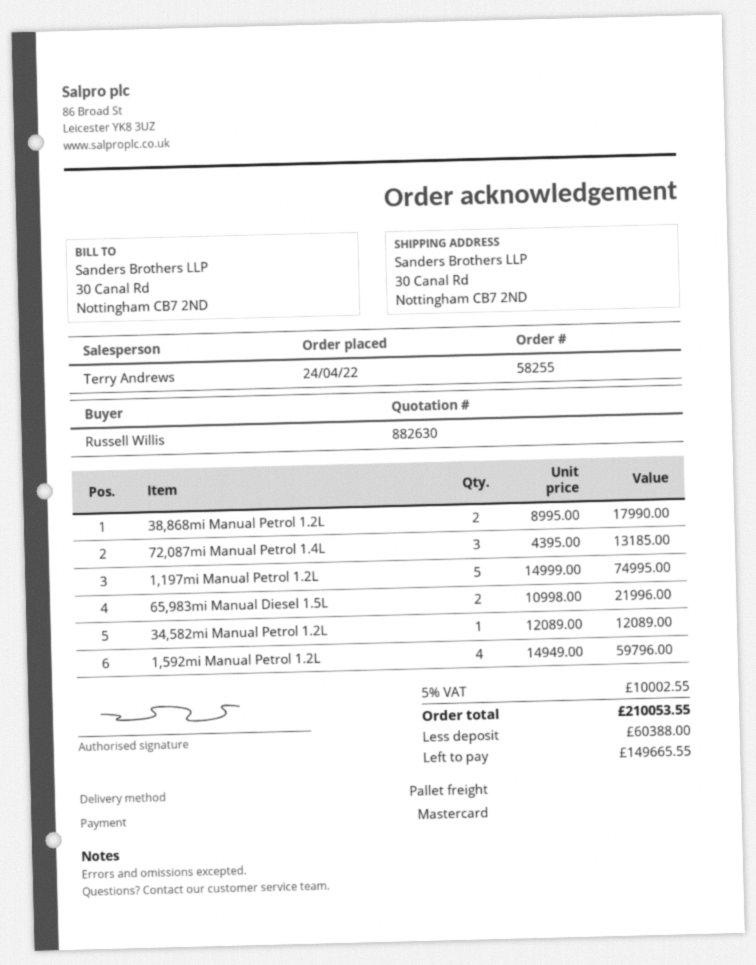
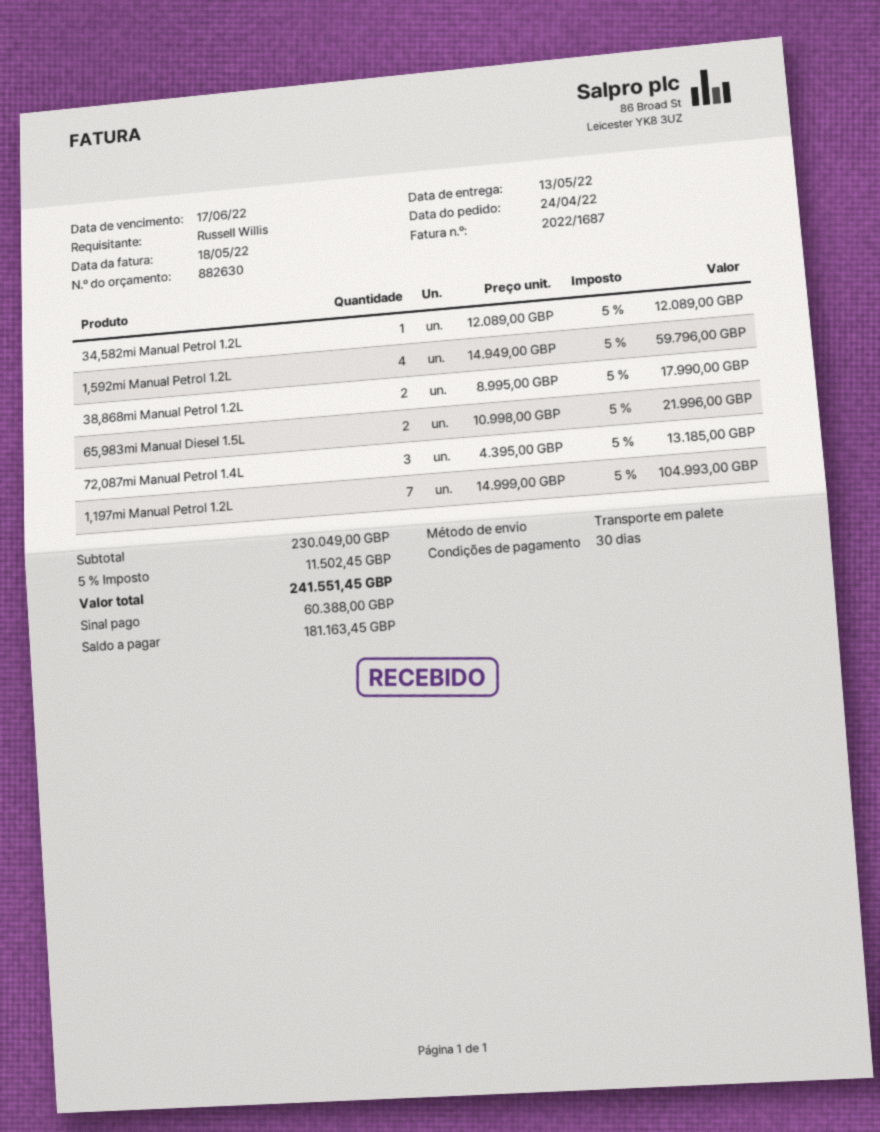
1,197mi Manual Petrol 1.2L: 5 x 14999.00 = 74995.00 -> 7 x 14999.00 = 104993.00
tax: 5% = 10002.55 -> 5% = 11502.45
total: 210053.55 -> 241551.45
balance: 149665.55 -> 181163.45

